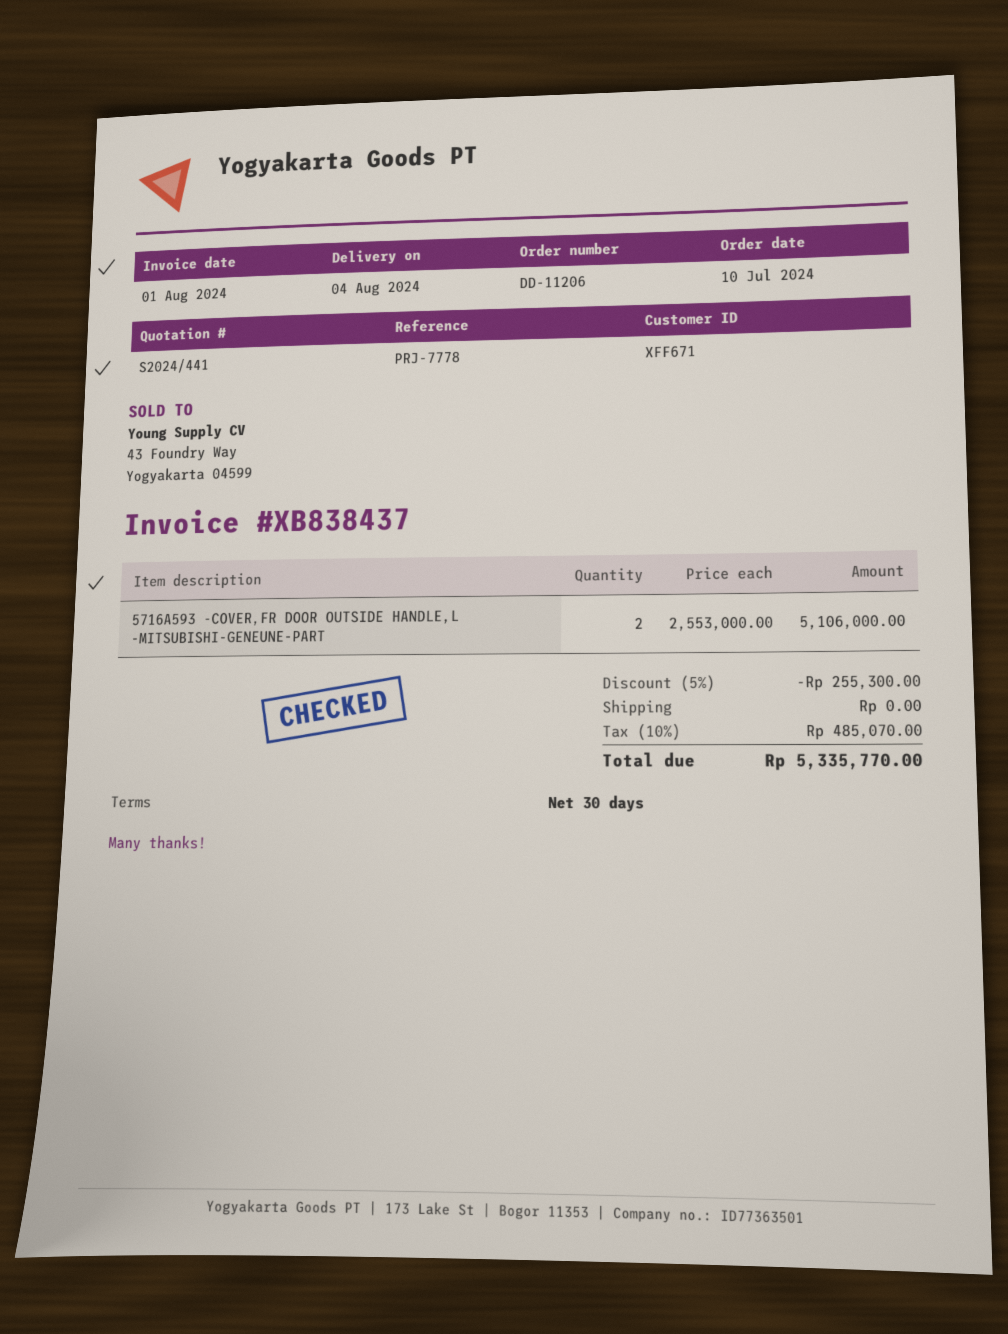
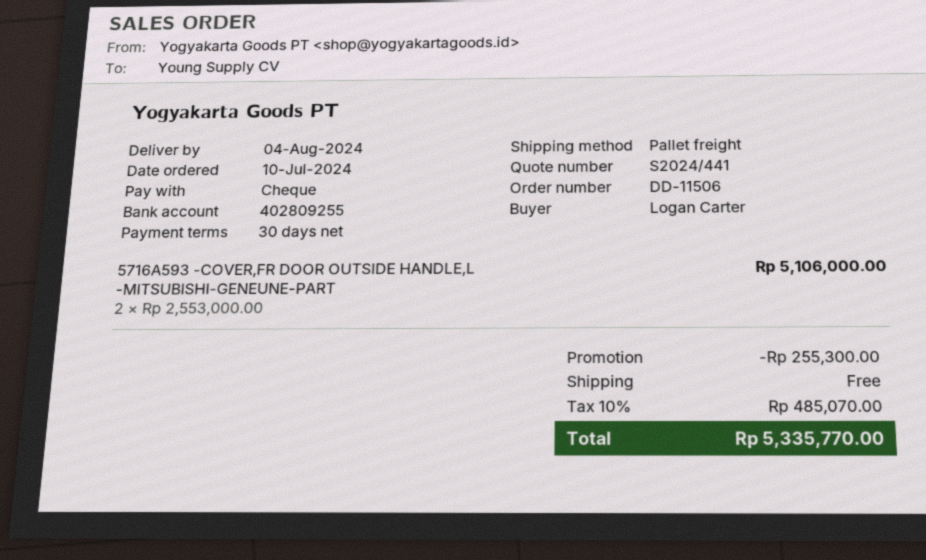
order number: DD-11206 -> DD-11506

